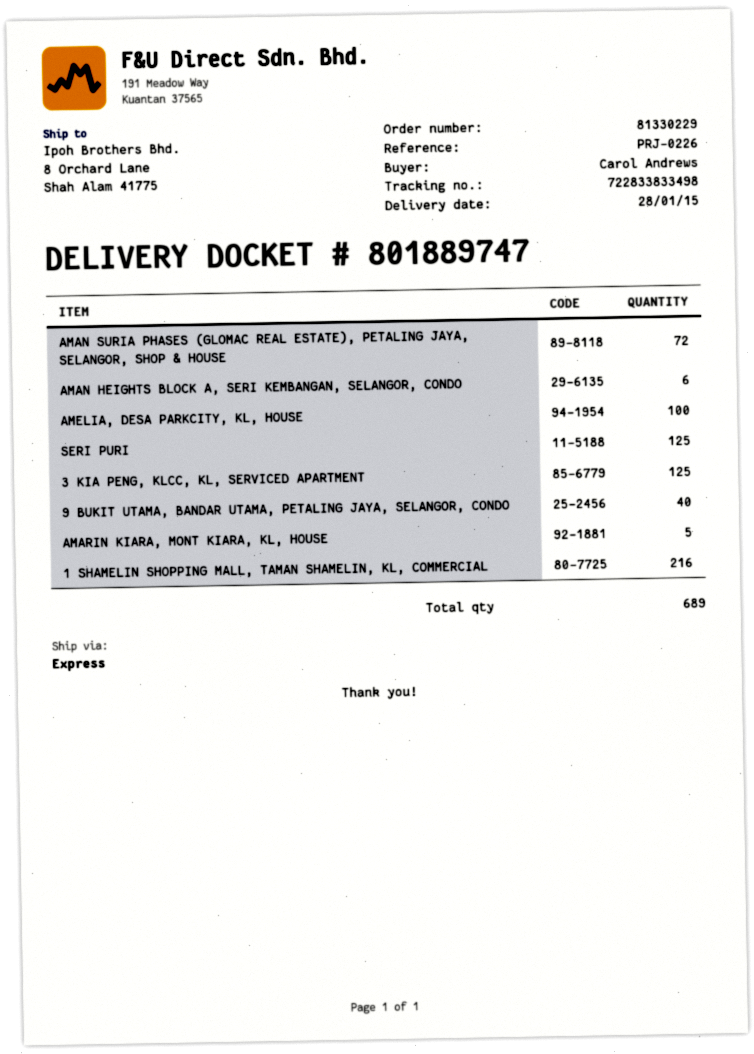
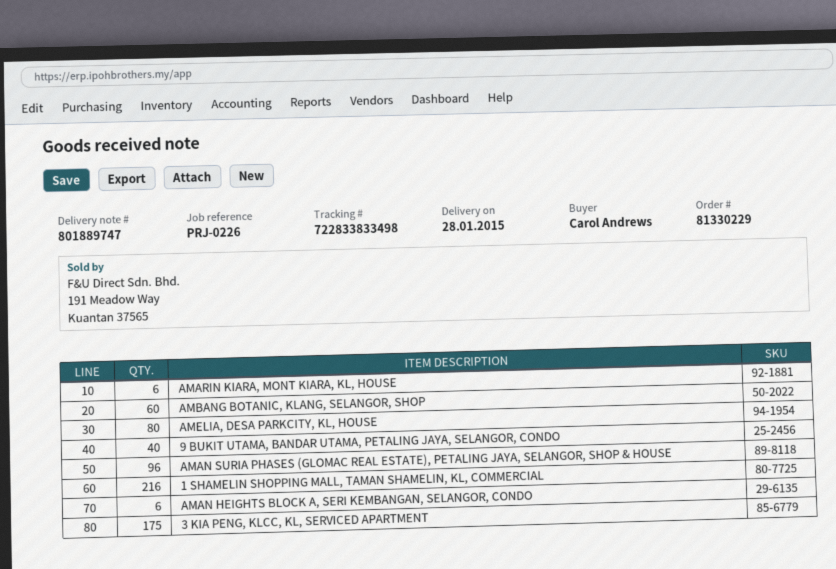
AMAN SURIA PHASES (GLOMAC REAL ESTATE), PETALING JAYA, SELANGOR, SHOP & HOUSE: 72 -> 96
AMELIA, DESA PARKCITY, KL, HOUSE: 100 -> 80
SERI PURI: 125 -> none
3 KIA PENG, KLCC, KL, SERVICED APARTMENT: 125 -> 175
AMARIN KIARA, MONT KIARA, KL, HOUSE: 5 -> 6
AMBANG BOTANIC, KLANG, SELANGOR, SHOP: none -> 60

